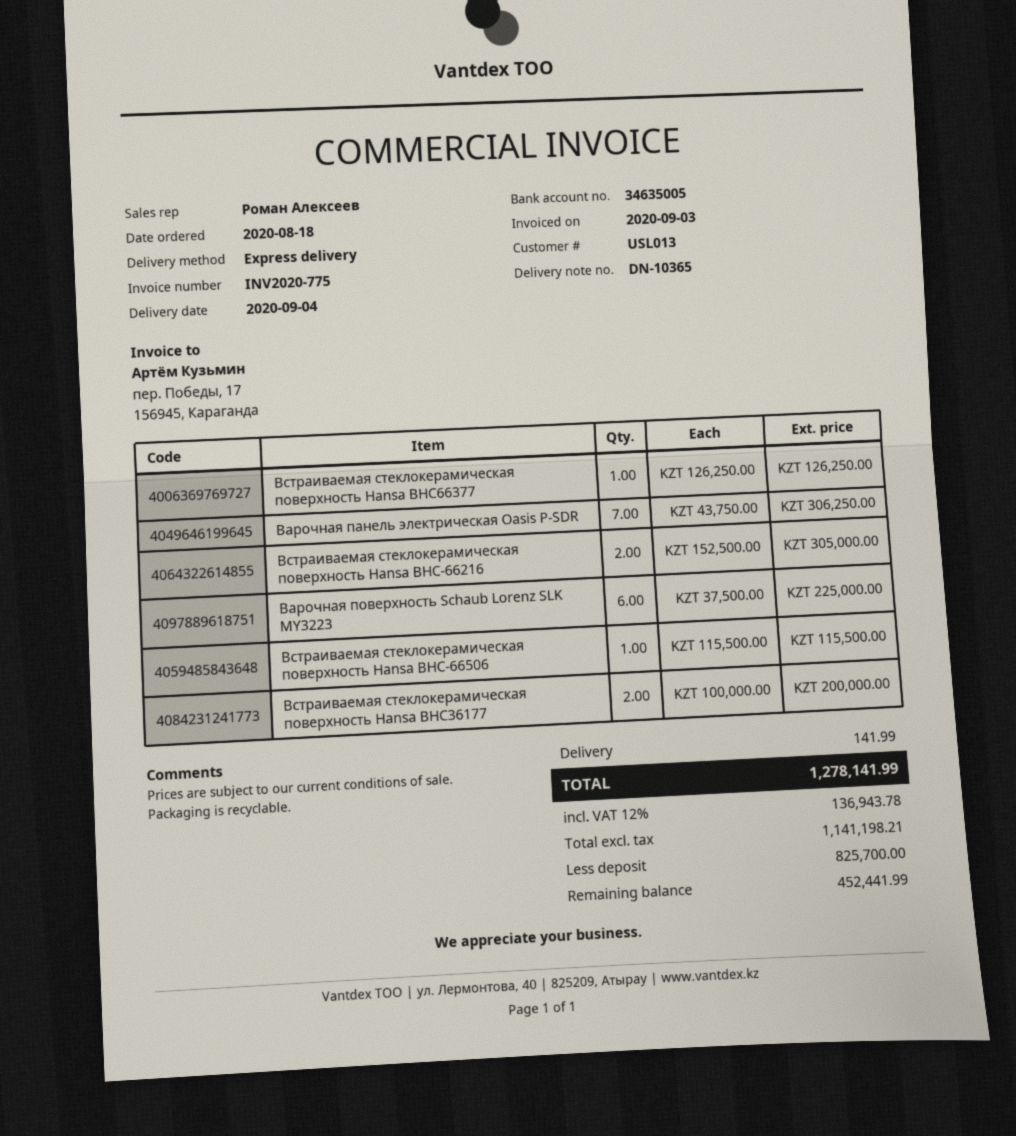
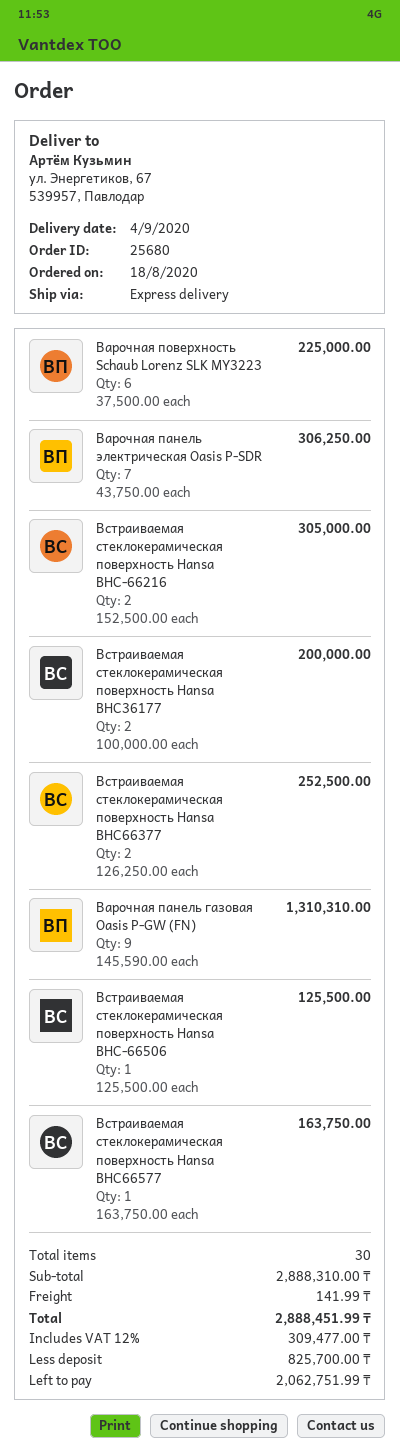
Встраиваемая стеклокерамическая поверхность Hansa BHC66377: 1 x 126250.00 = 126250.00 -> 2 x 126250.00 = 252500.00
Встраиваемая стеклокерамическая поверхность Hansa BHC-66506: 1 x 115500.00 = 115500.00 -> 1 x 125500.00 = 125500.00
Варочная панель газовая Oasis P-GW (FN): none -> 9 x 145590.00 = 1310310.00
Встраиваемая стеклокерамическая поверхность Hansa BHC66577: none -> 1 x 163750.00 = 163750.00
tax: 12% = 136943.78 -> 12% = 309477.00
total: 1278141.99 -> 2888451.99
balance: 452441.99 -> 2062751.99

